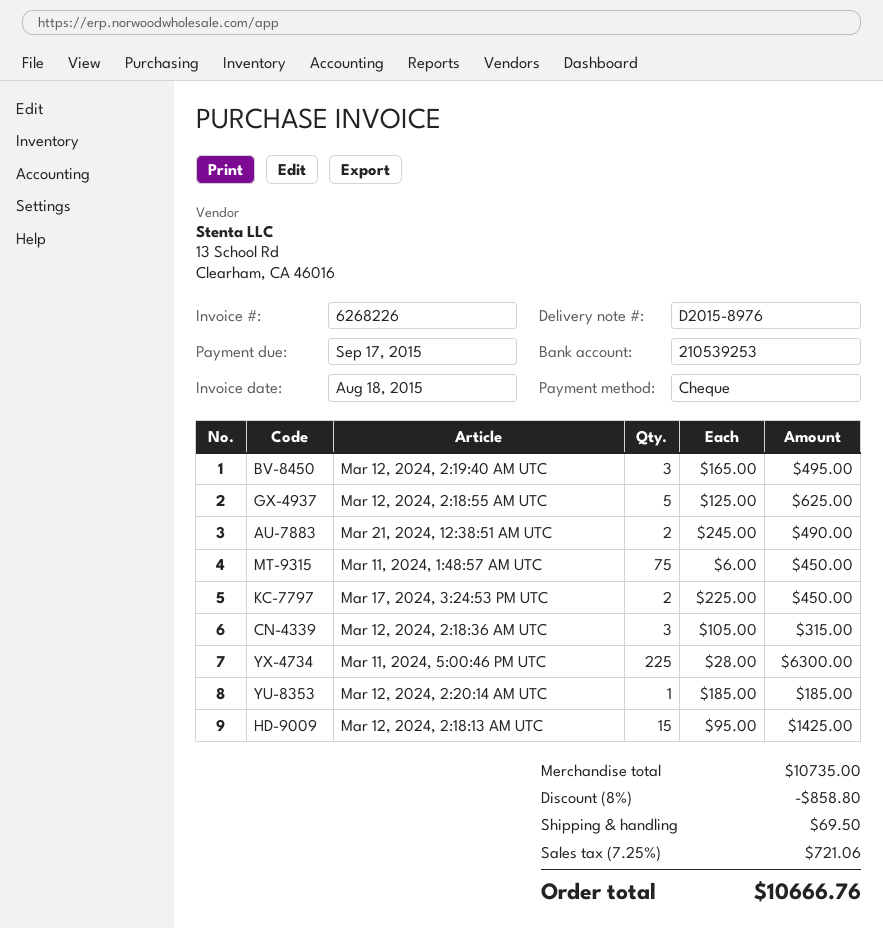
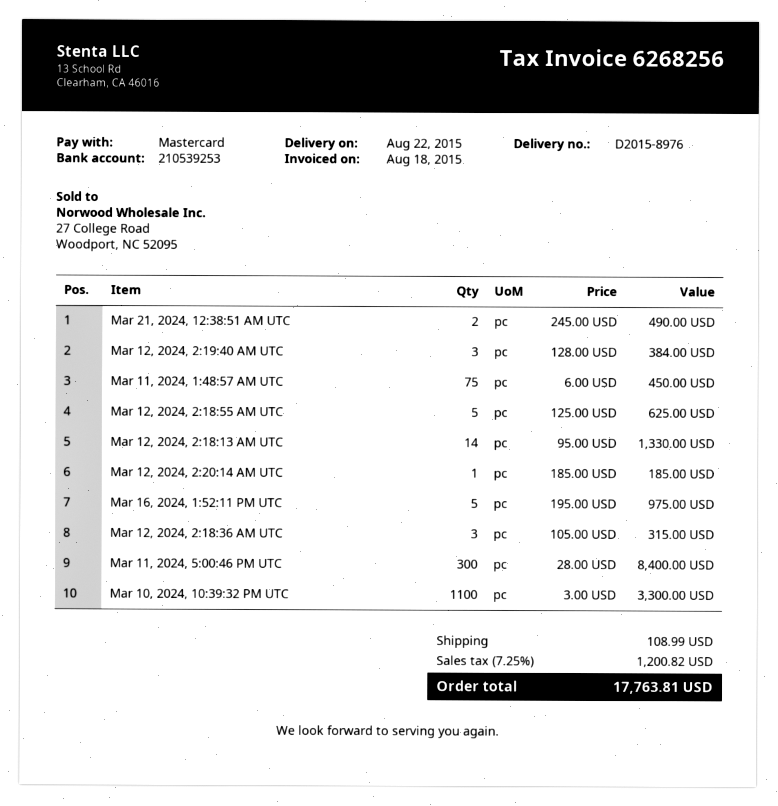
invoice number: 6268226 -> 6268256
payment method: cheque -> Mastercard
Mar 12, 2024, 2:19:40 AM UTC: 3 x 165.00 = 495.00 -> 3 x 128.00 = 384.00
Mar 17, 2024, 3:24:53 PM UTC: 2 x 225.00 = 450.00 -> none
Mar 11, 2024, 5:00:46 PM UTC: 225 x 28.00 = 6300.00 -> 300 x 28.00 = 8400.00
Mar 12, 2024, 2:18:13 AM UTC: 15 x 95.00 = 1425.00 -> 14 x 95.00 = 1330.00
Mar 16, 2024, 1:52:11 PM UTC: none -> 5 x 195.00 = 975.00
Mar 10, 2024, 10:39:32 PM UTC: none -> 1100 x 3.00 = 3300.00
discount: 8% = 858.80 -> none
shipping: 69.50 -> 108.99
tax: 7.25% = 721.06 -> 7.25% = 1200.82
total: 10666.76 -> 17763.81

